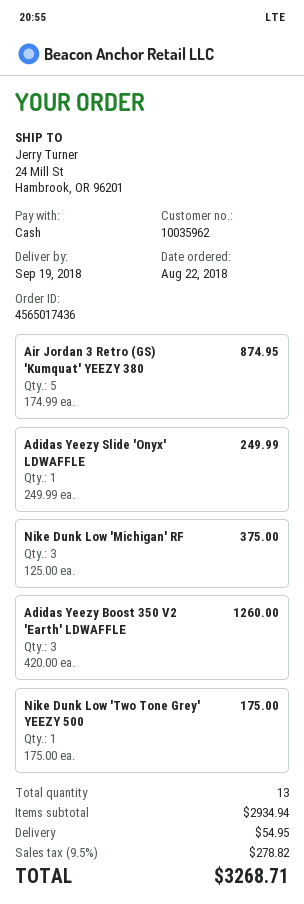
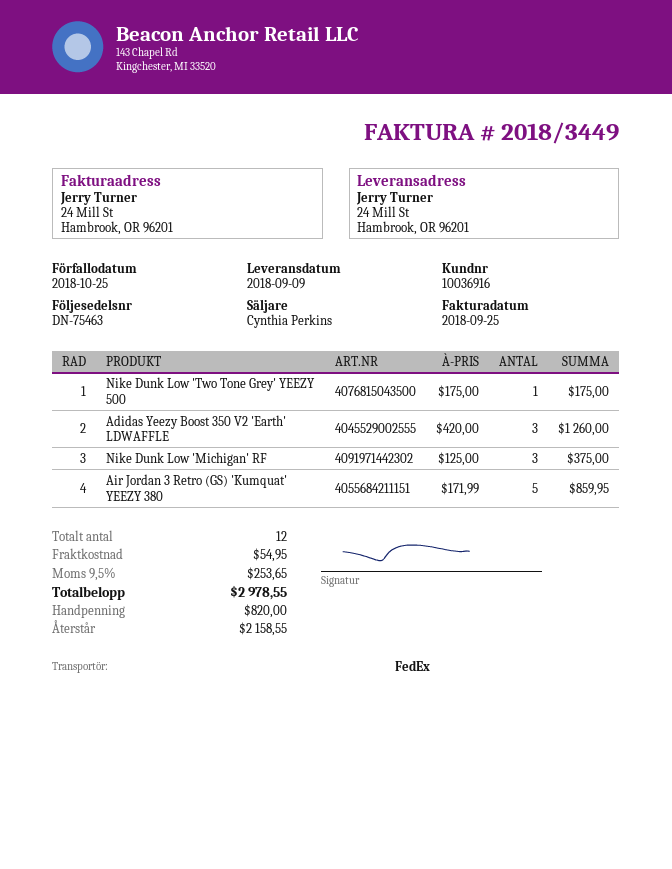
delivery date: 2018-09-19 -> 2018-09-09
customer number: 10035962 -> 10036916
Air Jordan 3 Retro (GS) 'Kumquat' YEEZY 380: 5 x 174.99 = 874.95 -> 5 x 171.99 = 859.95
Adidas Yeezy Slide 'Onyx' LDWAFFLE: 1 x 249.99 = 249.99 -> none
total quantity: 13 -> 12
tax: 9.5% = 278.82 -> 9.5% = 253.65
total: 3268.71 -> 2978.55

